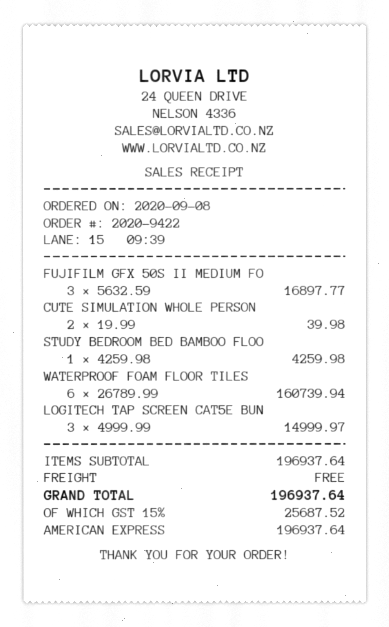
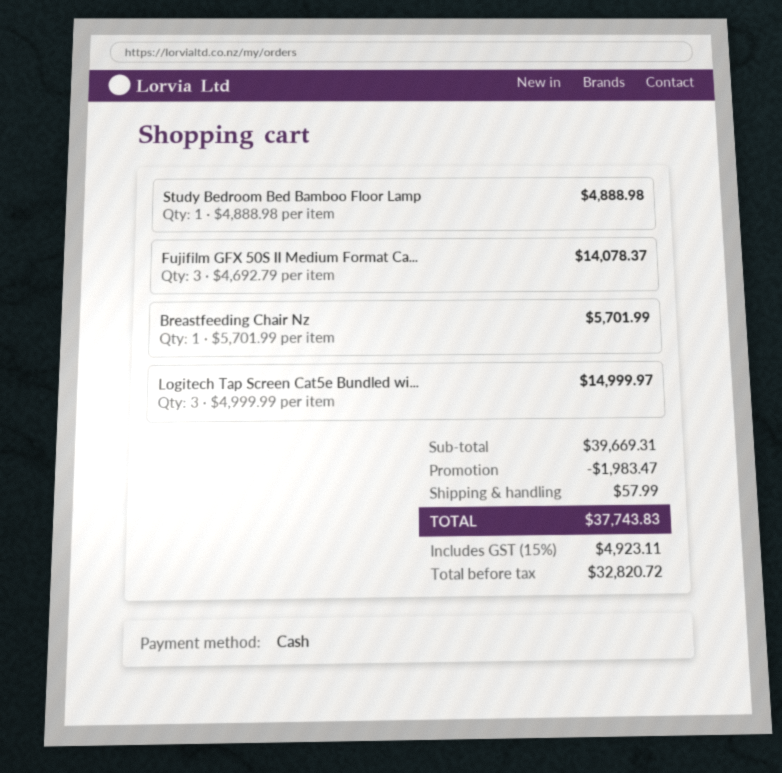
payment method: American Express -> cash
FUJIFILM GFX 50S II MEDIUM FO: 3 x 5632.59 = 16897.77 -> 3 x 4692.79 = 14078.37
CUTE SIMULATION WHOLE PERSON: 2 x 19.99 = 39.98 -> none
STUDY BEDROOM BED BAMBOO FLOO: 1 x 4259.98 = 4259.98 -> 1 x 4888.98 = 4888.98
WATERPROOF FOAM FLOOR TILES: 6 x 26789.99 = 160739.94 -> none
Breastfeeding Chair Nz: none -> 1 x 5701.99 = 5701.99
subtotal: 196937.64 -> 39669.31
discount: none -> 1983.47
shipping: 0.00 -> 57.99
tax: 15% = 25687.52 -> 15% = 4923.11
total: 196937.64 -> 37743.83

